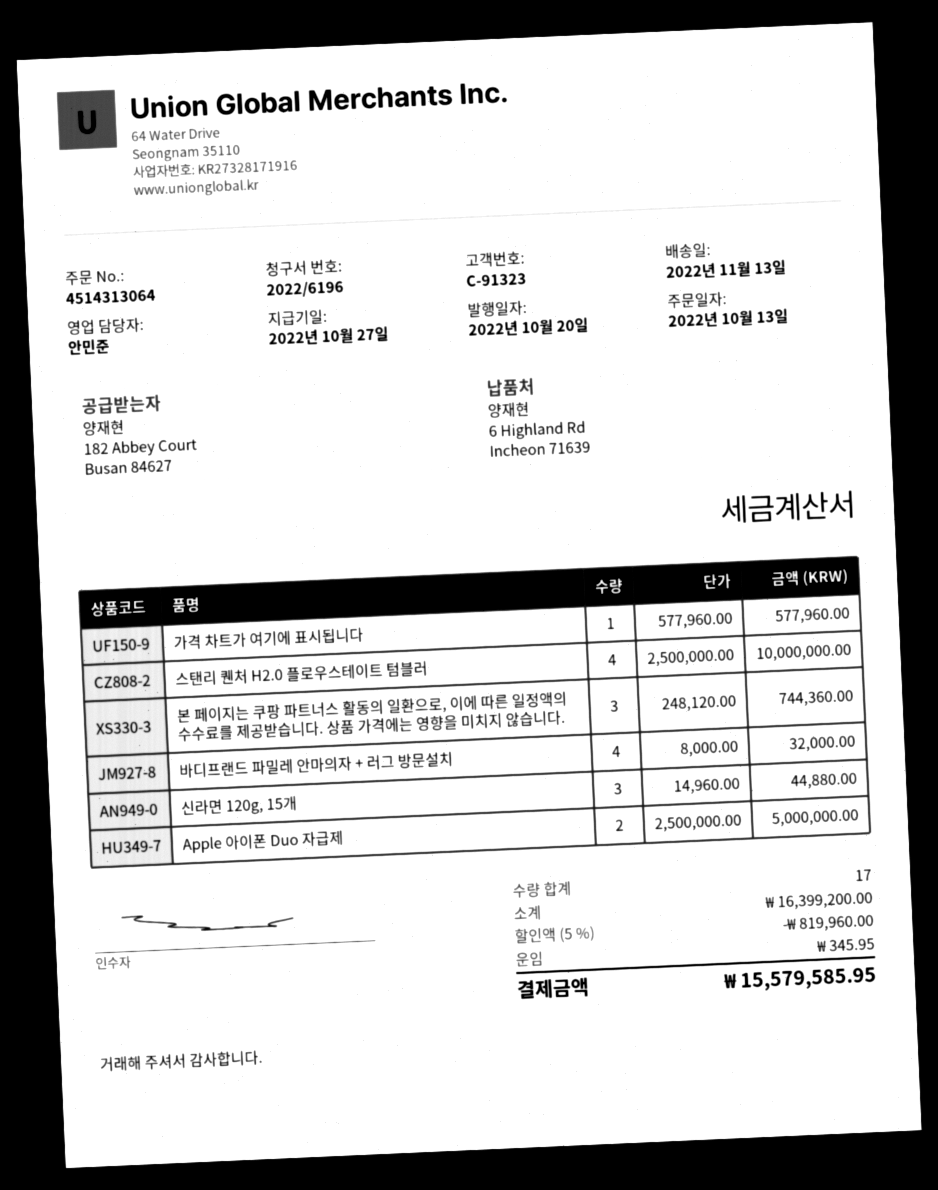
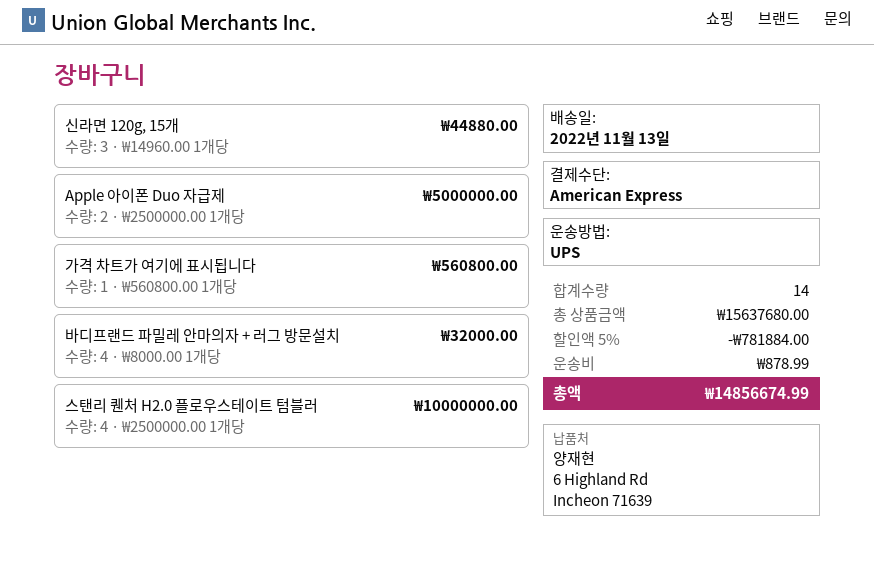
가격 차트가 여기에 표시됩니다: 1 x 577960.00 = 577960.00 -> 1 x 560800.00 = 560800.00
본 페이지는 쿠팡 파트너스 활동의 일환으로, 이에 따른 일정액의 수수료를 제공받습니다. 상품 가격에는 영향을 미치지 않습니다.: 3 x 248120.00 = 744360.00 -> none
total quantity: 17 -> 14
subtotal: 16399200.00 -> 15637680.00
discount: 5% = 819960.00 -> 5% = 781884.00
shipping: 345.95 -> 878.99
total: 15579585.95 -> 14856674.99

